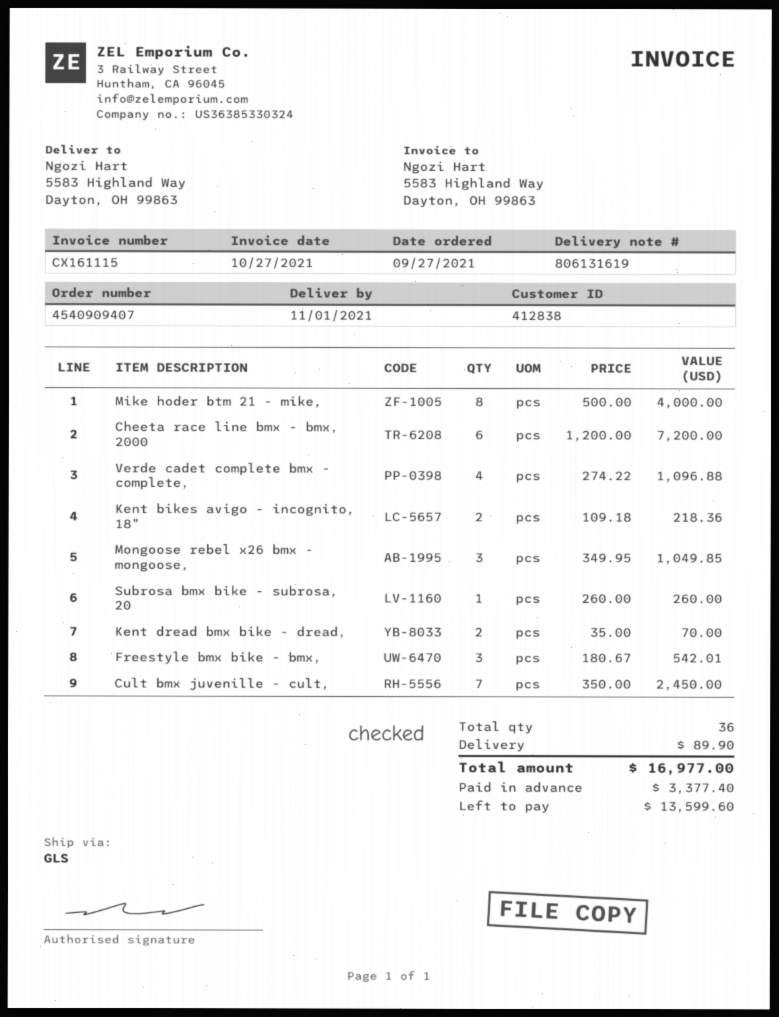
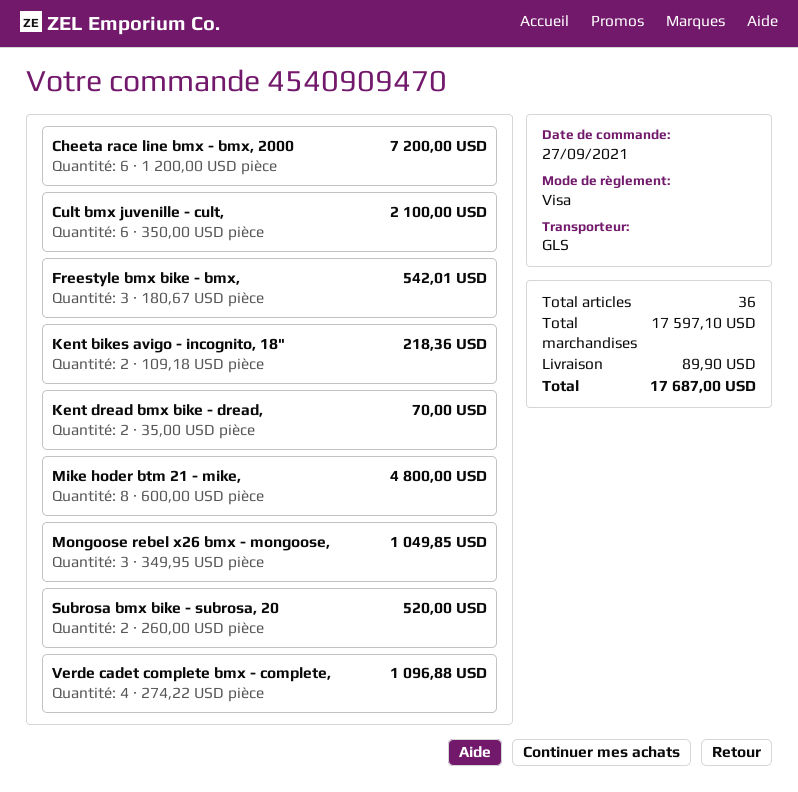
order number: 4540909407 -> 4540909470
Mike hoder btm 21 - mike,: 8 x 500.00 = 4000.00 -> 8 x 600.00 = 4800.00
Subrosa bmx bike - subrosa, 20: 1 x 260.00 = 260.00 -> 2 x 260.00 = 520.00
Cult bmx juvenille - cult,: 7 x 350.00 = 2450.00 -> 6 x 350.00 = 2100.00
total: 16977.00 -> 17687.00

